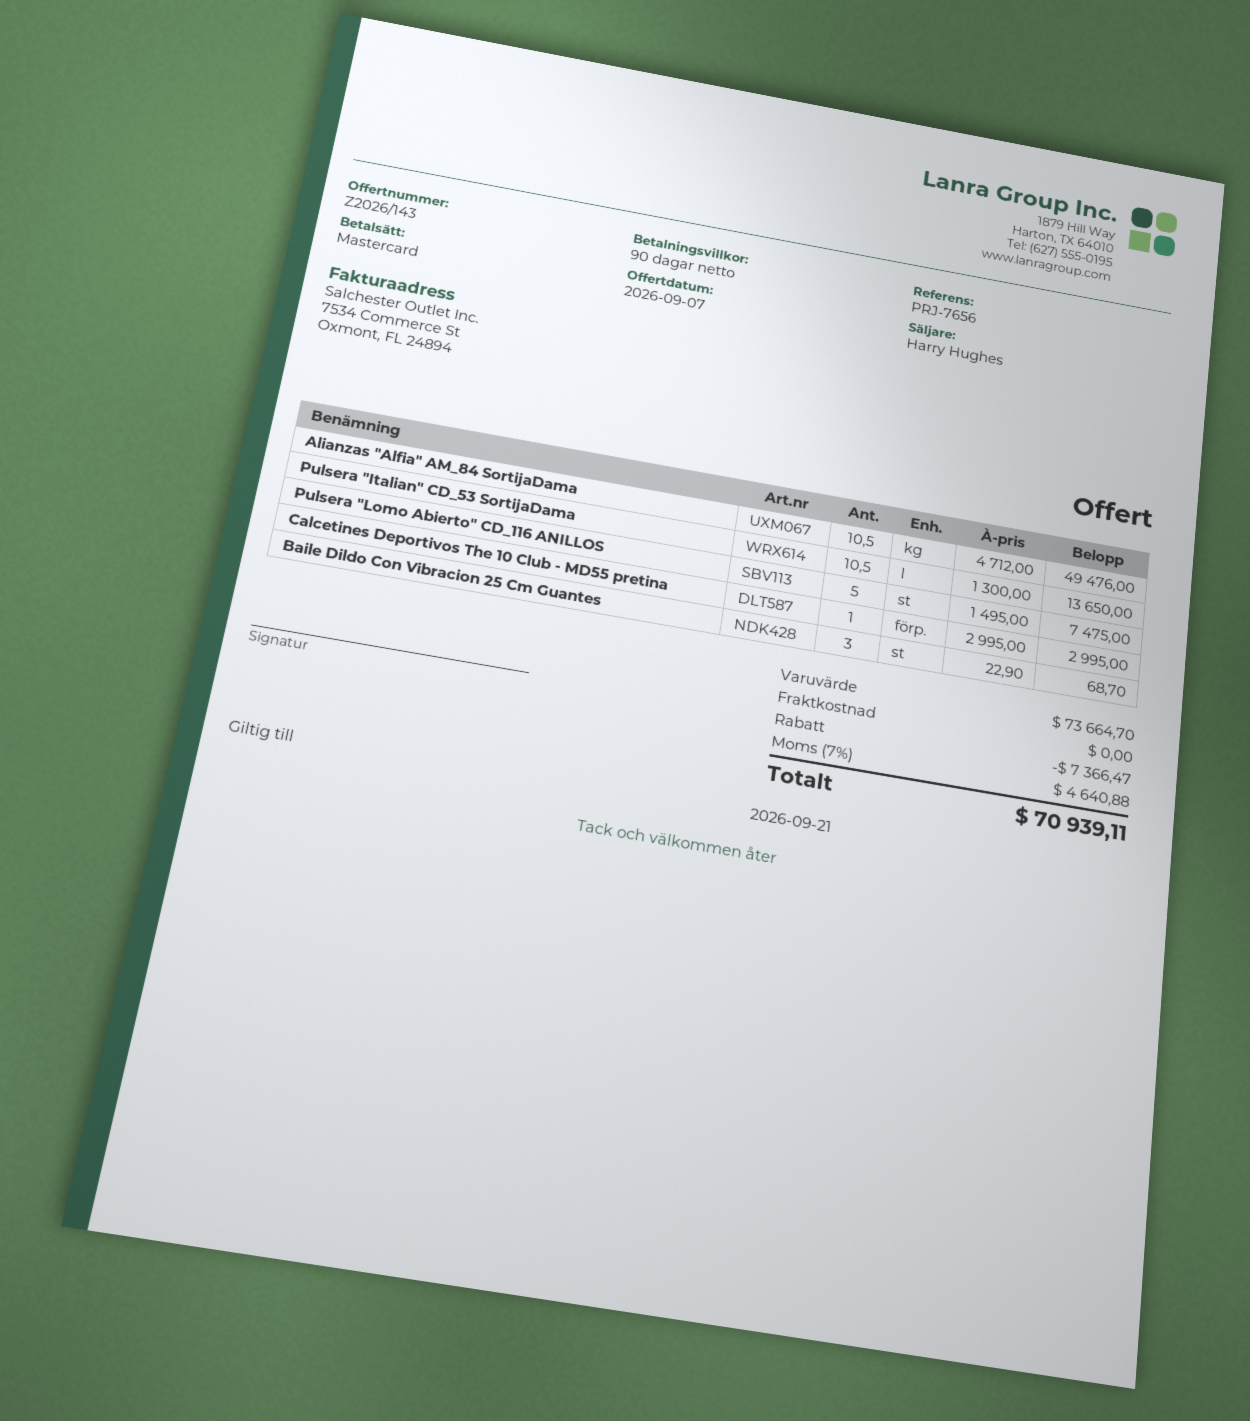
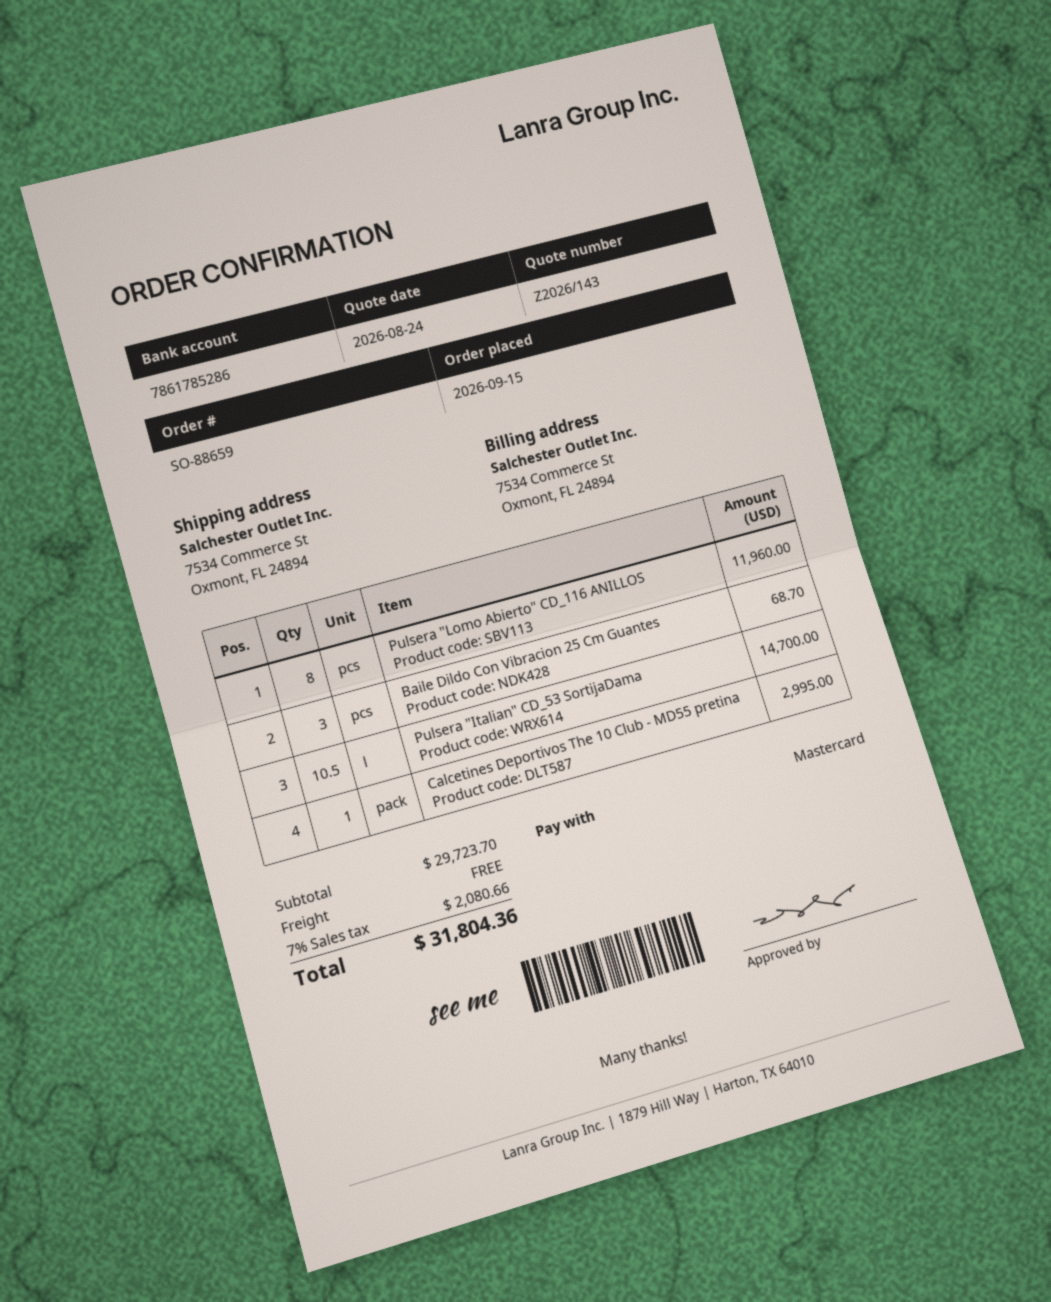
quote date: 2026-09-07 -> 2026-08-24
Alianzas "Alfia" AM_84 SortijaDama: 10.5 for 49476.00 -> none
Pulsera "Italian" CD_53 SortijaDama: 10.5 for 13650.00 -> 10.5 for 14700.00
Pulsera "Lomo Abierto" CD_116 ANILLOS: 5 for 7475.00 -> 8 for 11960.00
subtotal: 73664.70 -> 29723.70
discount: 7366.47 -> none
tax: 7% = 4640.88 -> 7% = 2080.66
total: 70939.11 -> 31804.36

